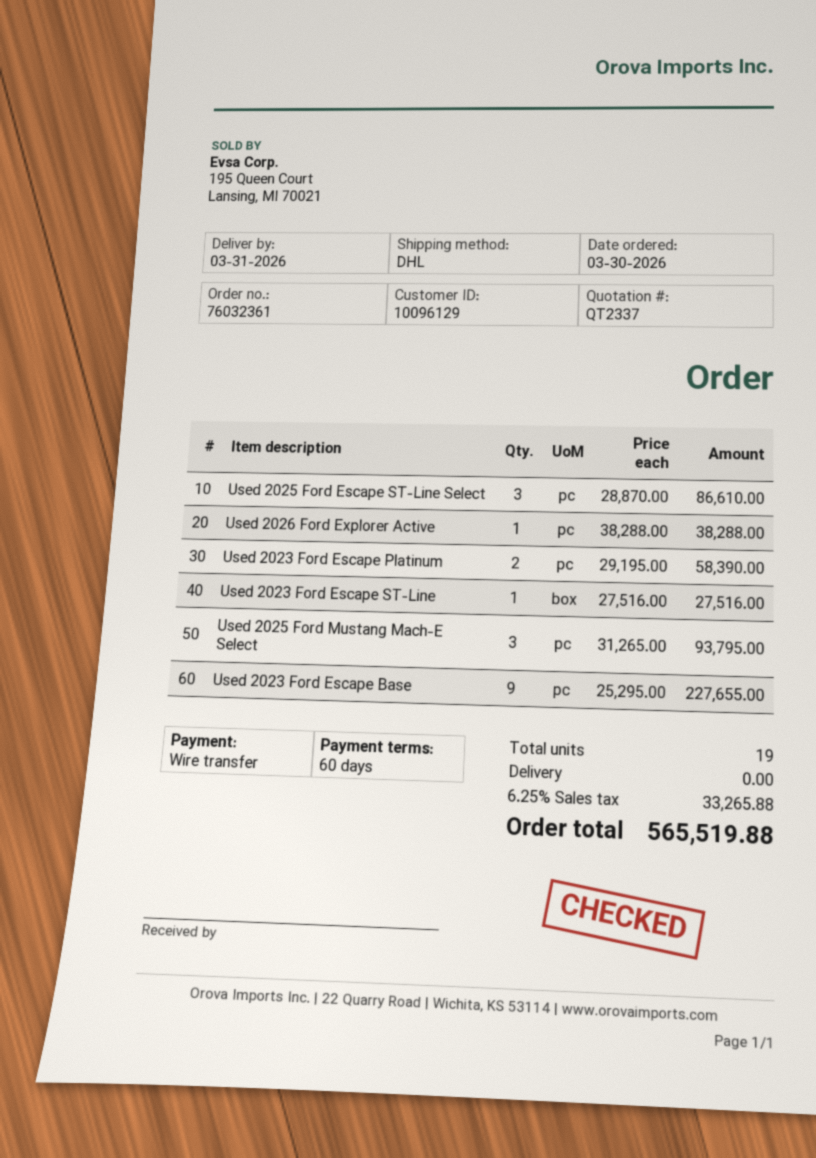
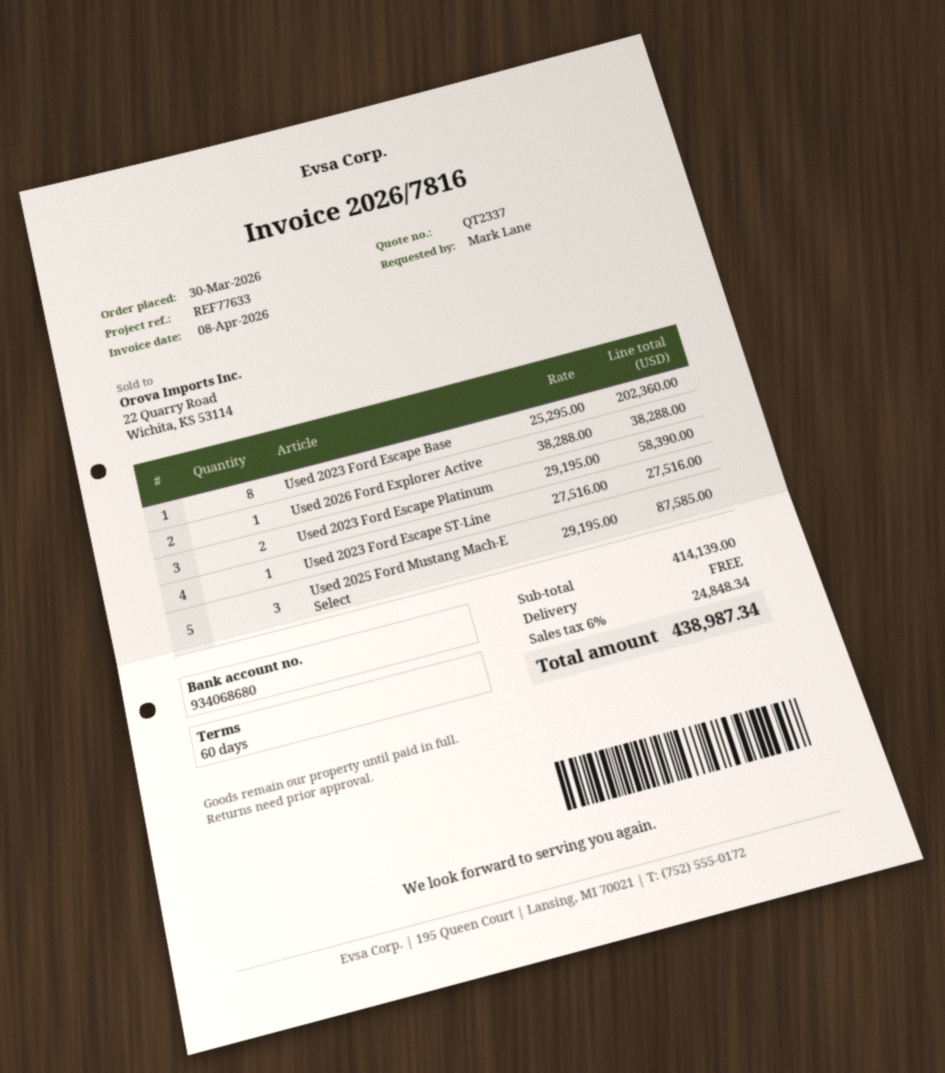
Used 2025 Ford Escape ST-Line Select: 3 x 28870.00 = 86610.00 -> none
Used 2025 Ford Mustang Mach-E Select: 3 x 31265.00 = 93795.00 -> 3 x 29195.00 = 87585.00
Used 2023 Ford Escape Base: 9 x 25295.00 = 227655.00 -> 8 x 25295.00 = 202360.00
tax: 6.25% = 33265.88 -> 6% = 24848.34
total: 565519.88 -> 438987.34

